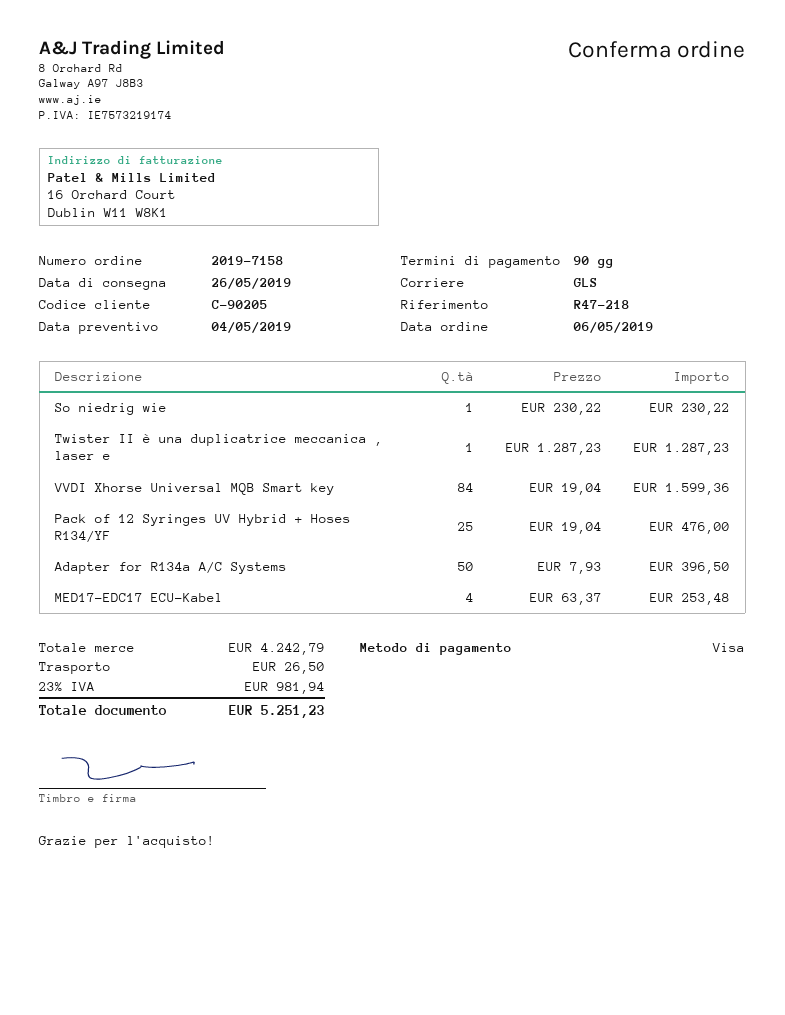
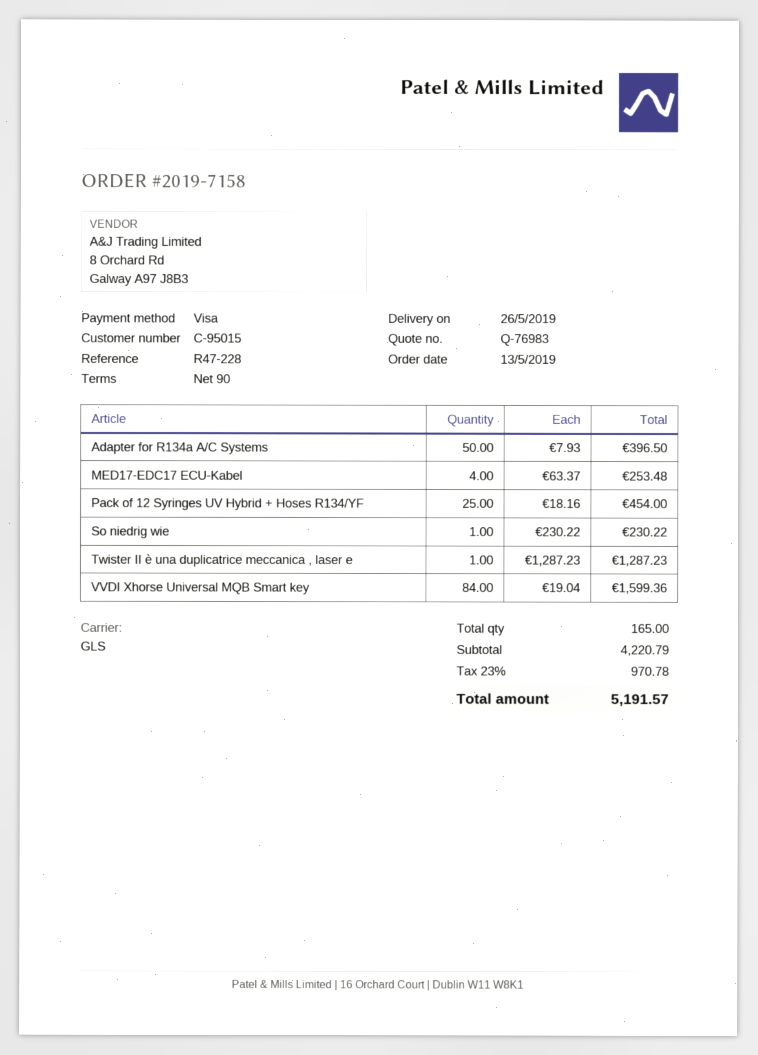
order date: 2019-05-06 -> 2019-05-13
customer number: C-90205 -> C-95015
reference: R47-218 -> R47-228
Pack of 12 Syringes UV Hybrid + Hoses R134/YF: 25 x 19.04 = 476.00 -> 25 x 18.16 = 454.00
subtotal: 4242.79 -> 4220.79
shipping: 26.50 -> none
tax: 23% = 981.94 -> 23% = 970.78
total: 5251.23 -> 5191.57

